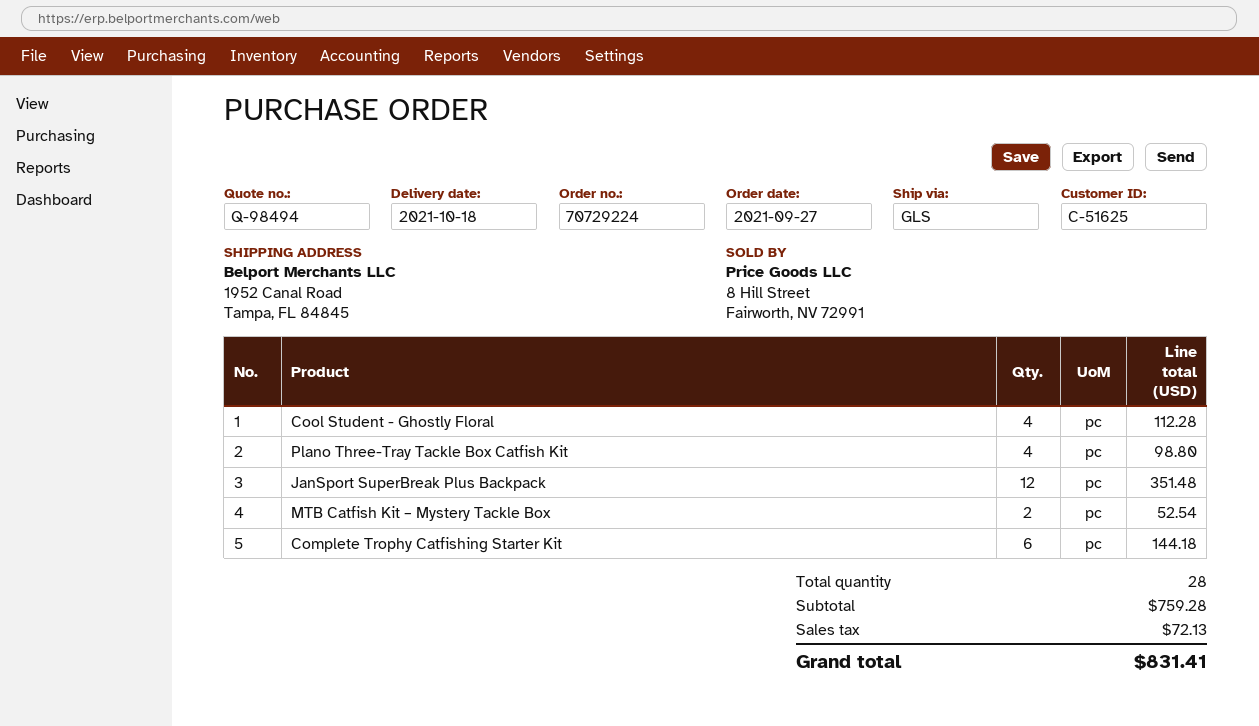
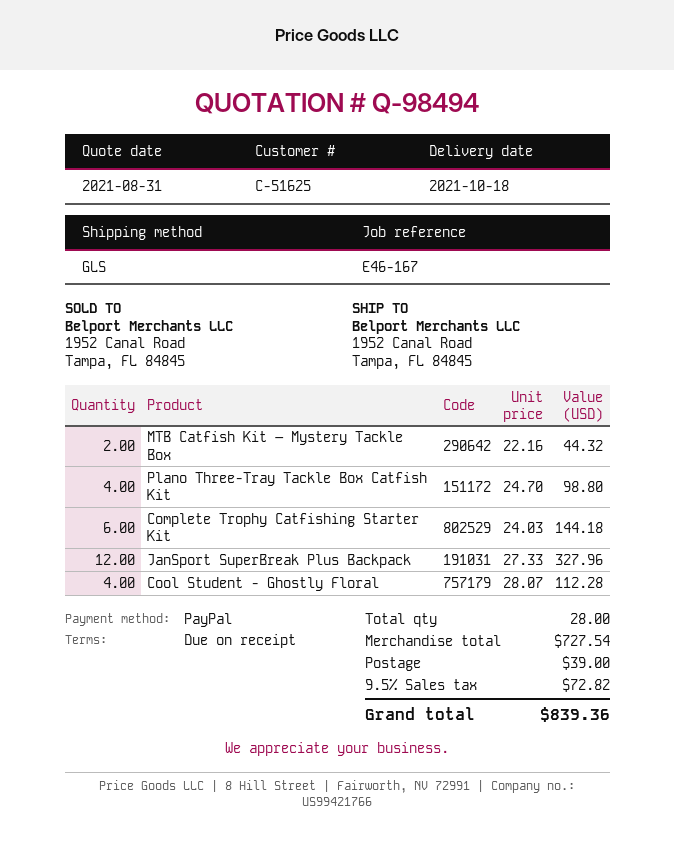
JanSport SuperBreak Plus Backpack: 12 for 351.48 -> 12 for 327.96
MTB Catfish Kit – Mystery Tackle Box: 2 for 52.54 -> 2 for 44.32
subtotal: 759.28 -> 727.54
shipping: none -> 39.00
tax: 72.13 -> 72.82
total: 831.41 -> 839.36

